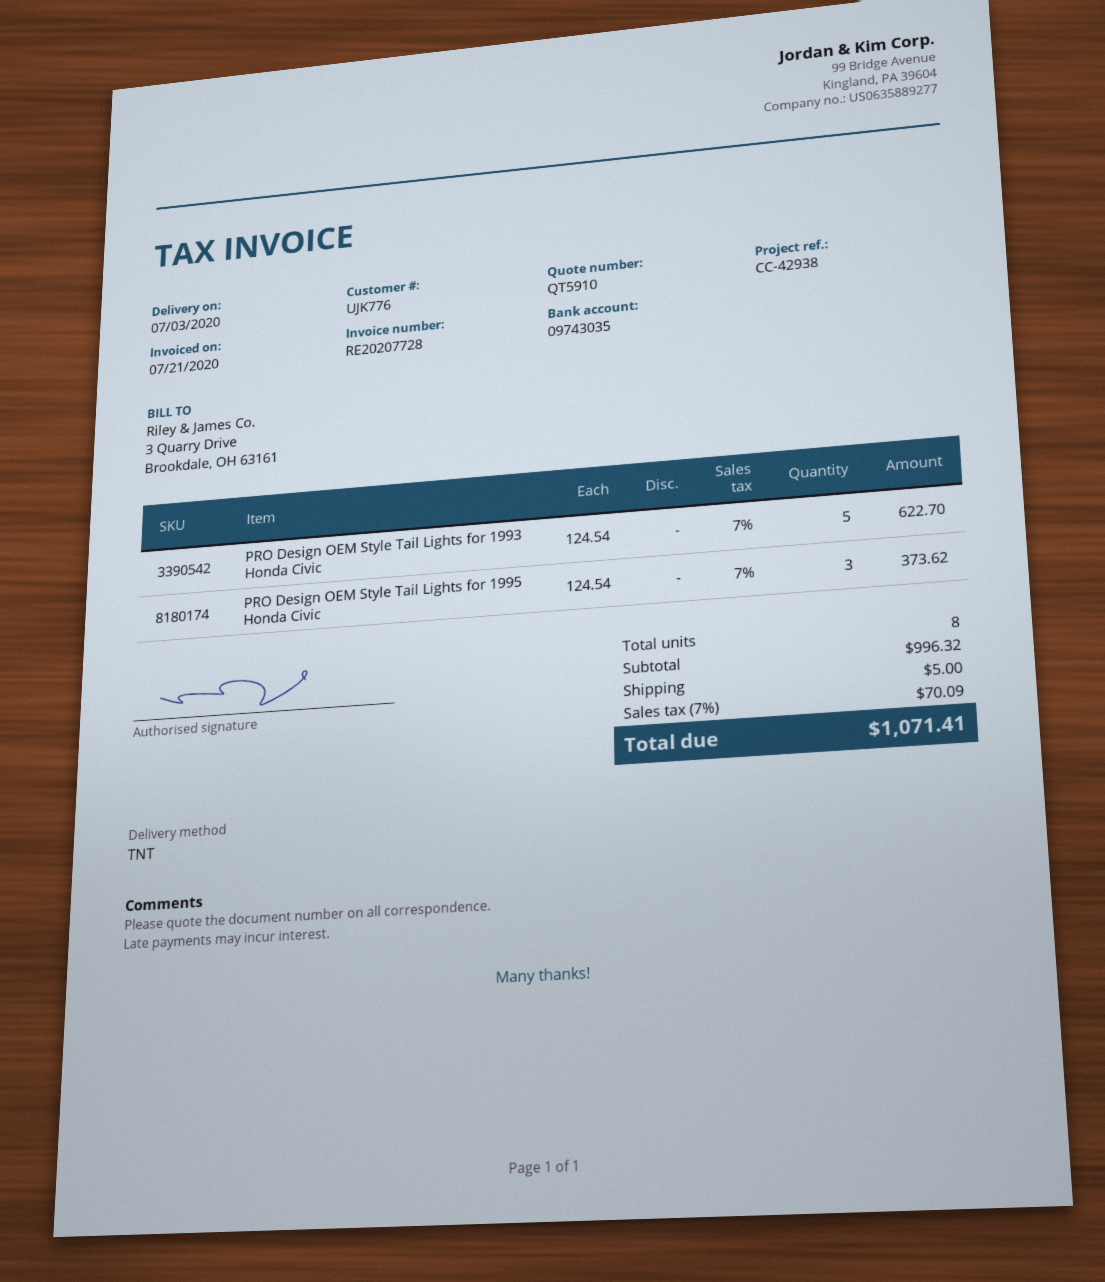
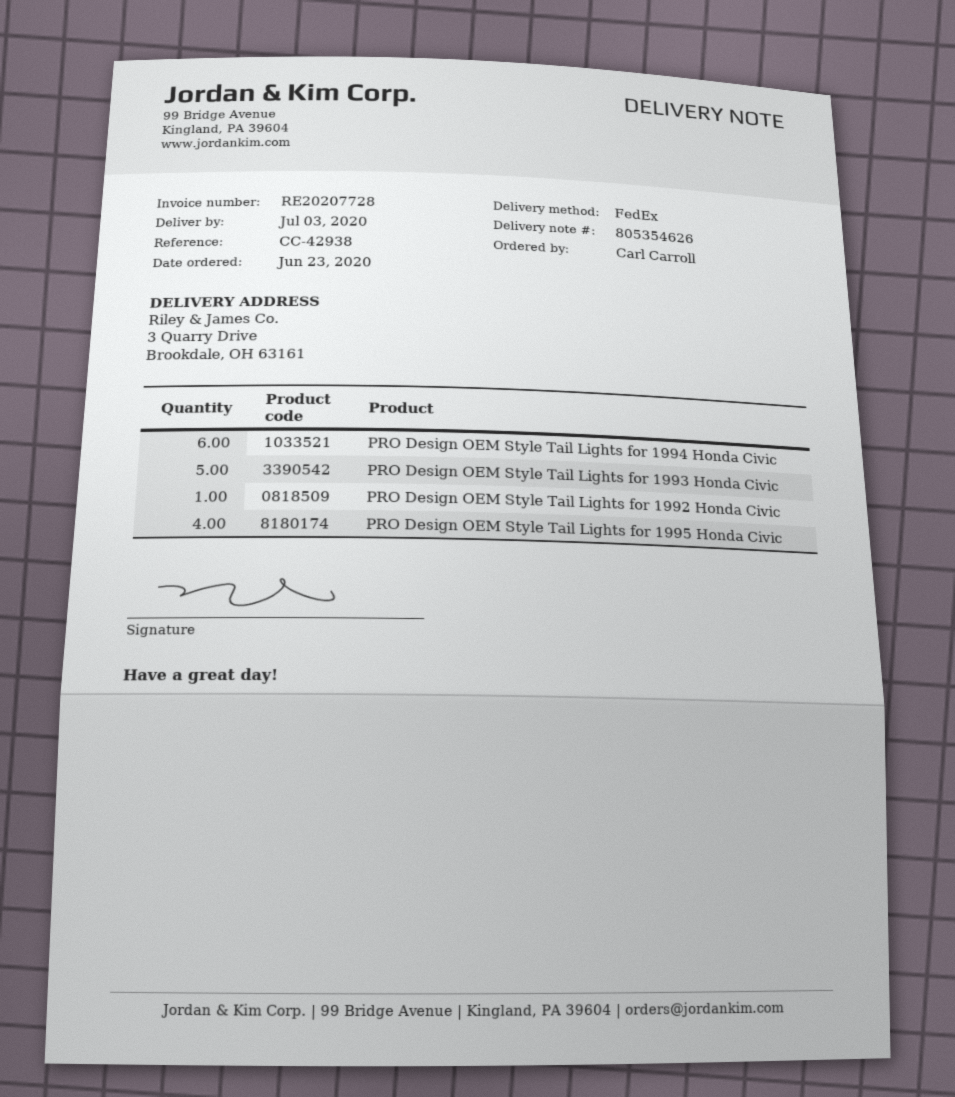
shipping method: TNT -> FedEx
PRO Design OEM Style Tail Lights for 1995 Honda Civic: 3 -> 4
PRO Design OEM Style Tail Lights for 1994 Honda Civic: none -> 6
PRO Design OEM Style Tail Lights for 1992 Honda Civic: none -> 1

